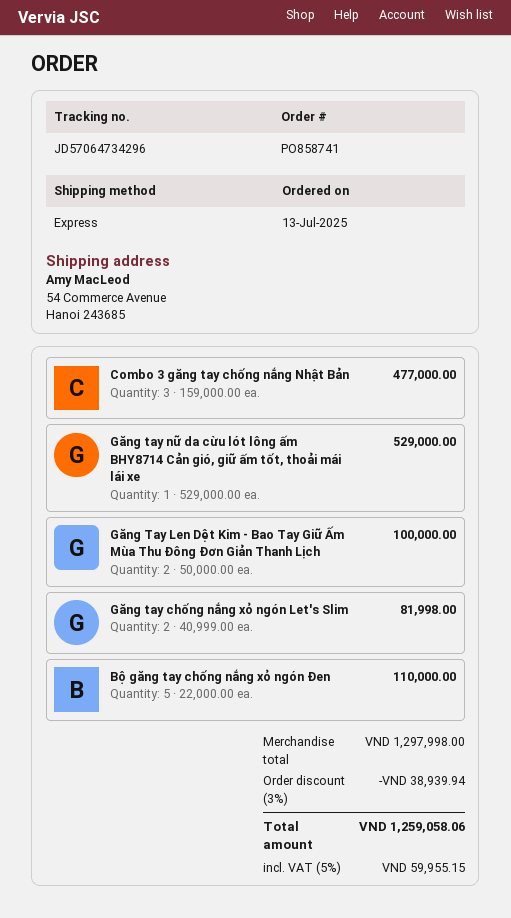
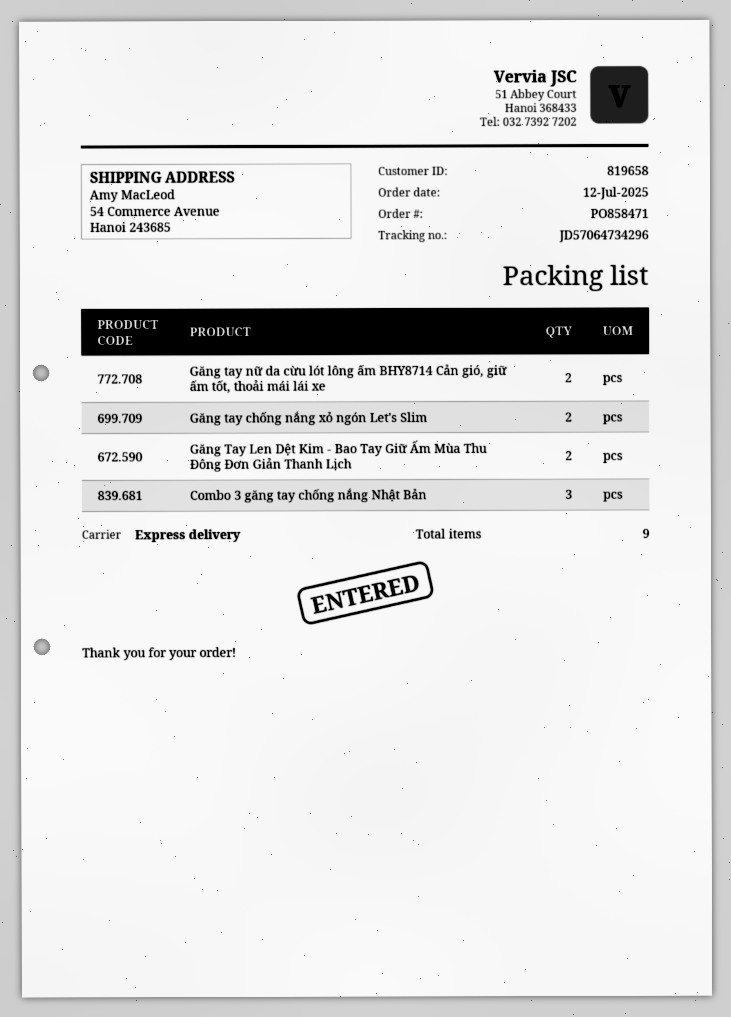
order number: PO858741 -> PO858471
order date: 2025-07-13 -> 2025-07-12
Găng tay nữ da cừu lót lông ấm BHY8714 Cản gió, giữ ấm tốt, thoải mái lái xe: 1 -> 2
Bộ găng tay chống nắng xỏ ngón Đen: 5 -> none

